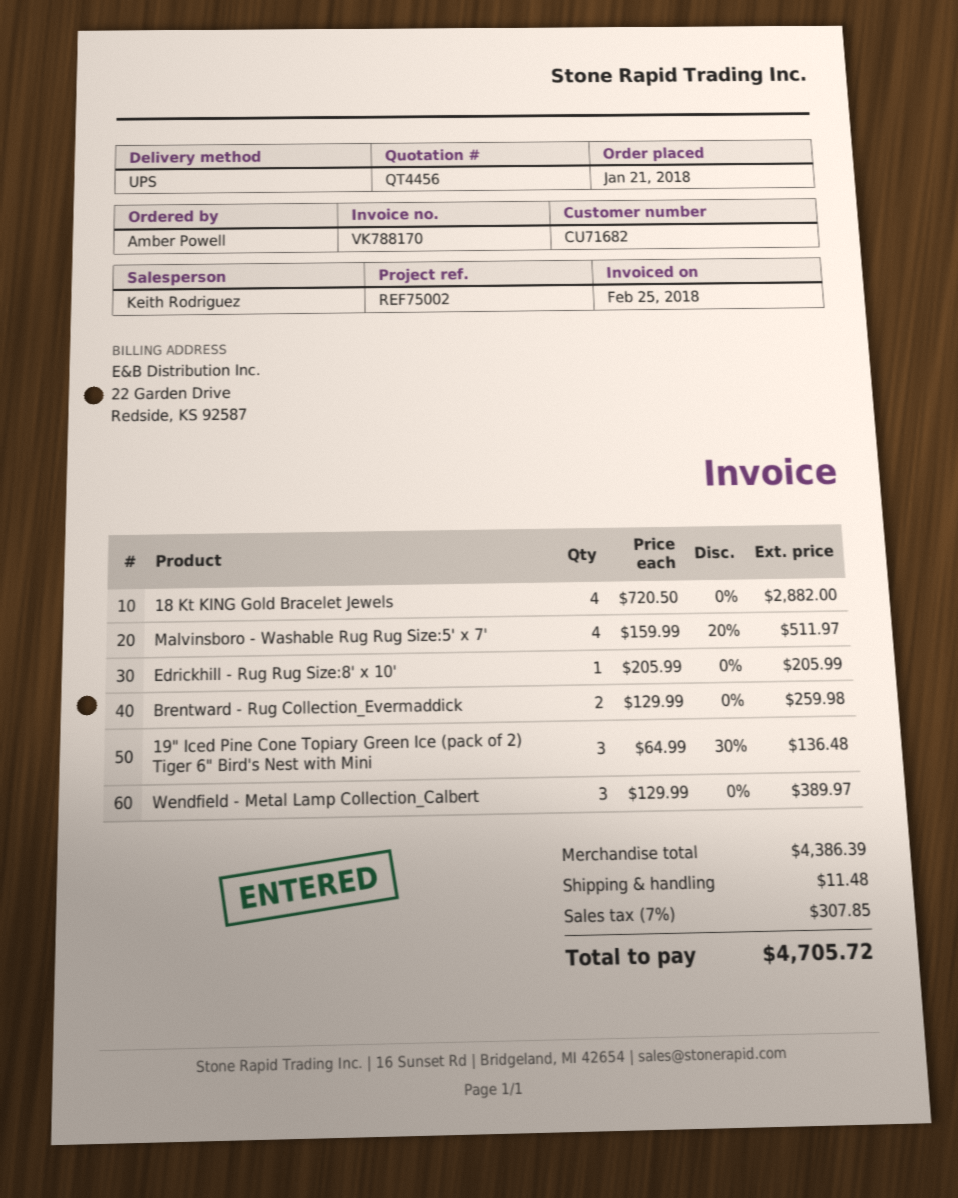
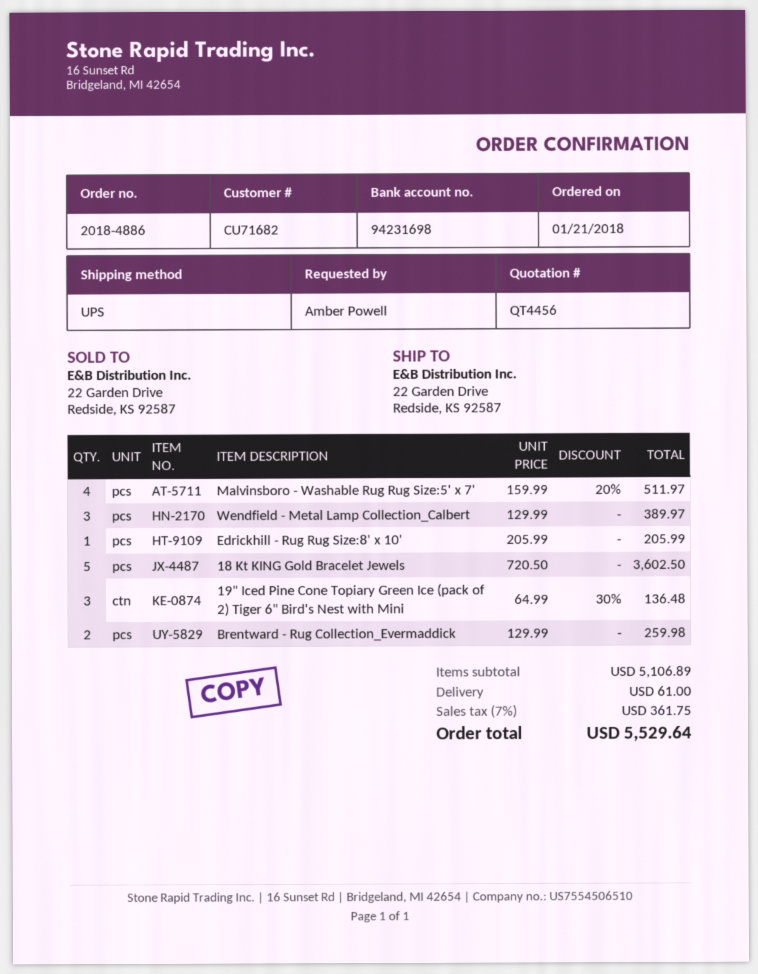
18 Kt KING Gold Bracelet Jewels: 4 x 720.50 = 2882.00 -> 5 x 720.50 = 3602.50
subtotal: 4386.39 -> 5106.89
shipping: 11.48 -> 61.00
tax: 7% = 307.85 -> 7% = 361.75
total: 4705.72 -> 5529.64

